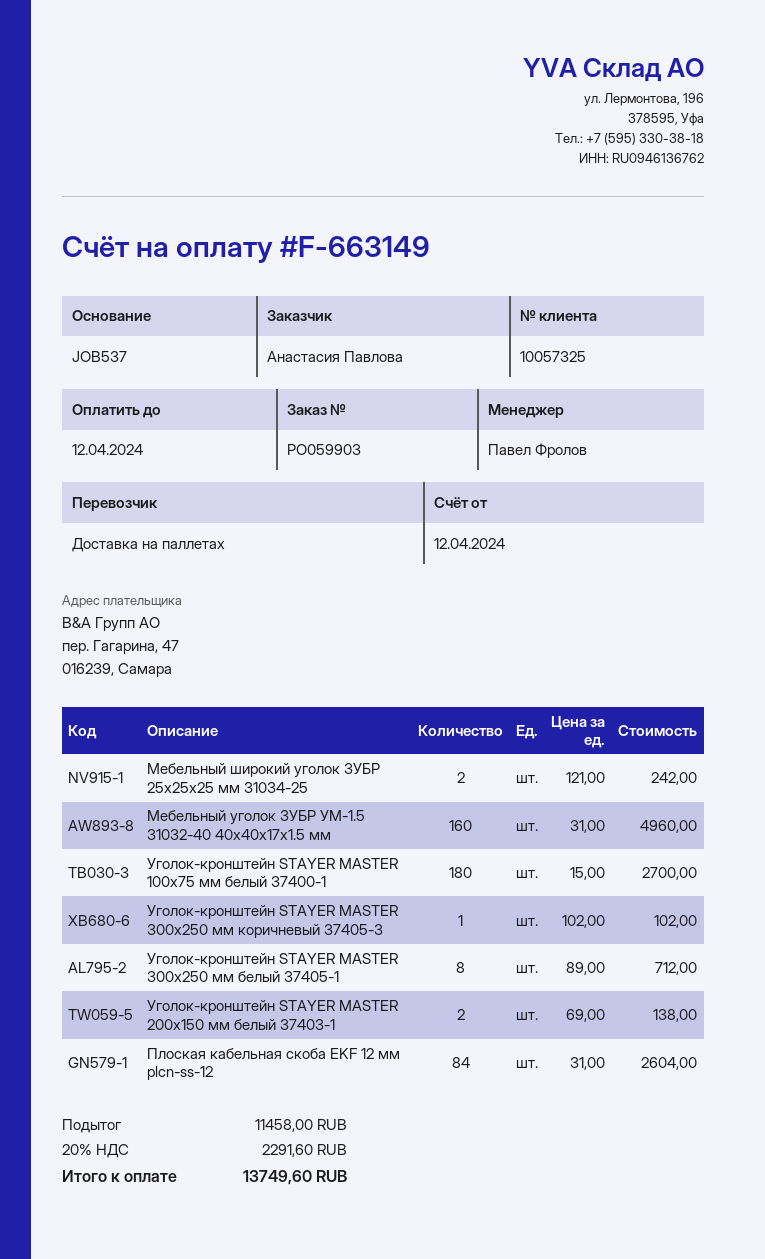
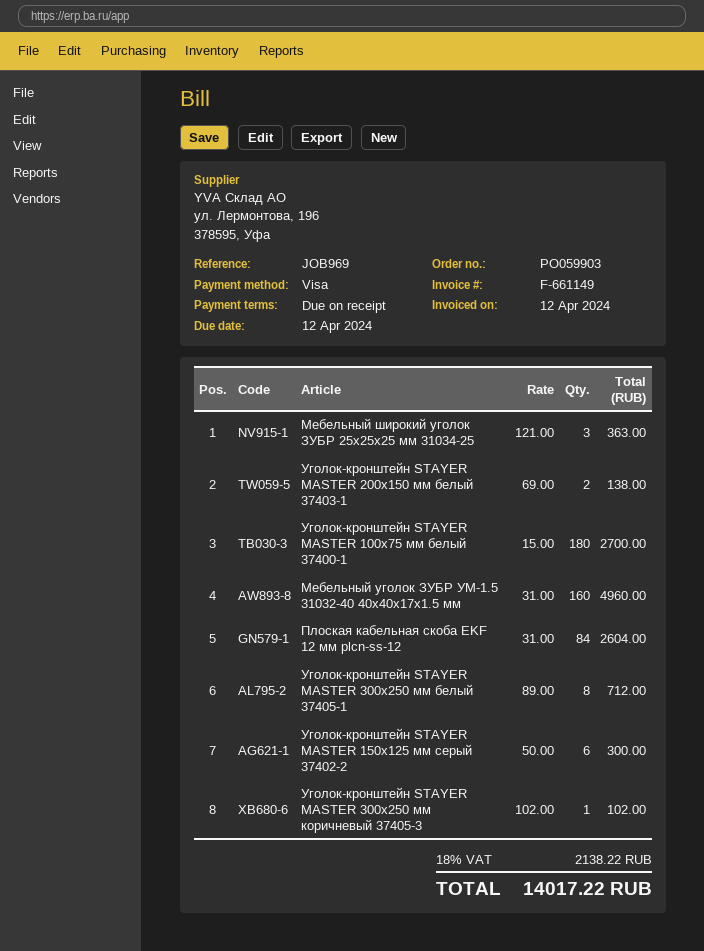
invoice number: F-663149 -> F-661149
reference: JOB537 -> JOB969
Мебельный широкий уголок ЗУБР 25x25x25 мм 31034-25: 2 x 121.00 = 242.00 -> 3 x 121.00 = 363.00
Уголок-кронштейн STAYER MASTER 150x125 мм серый 37402-2: none -> 6 x 50.00 = 300.00
tax: 20% = 2291.60 -> 18% = 2138.22
total: 13749.60 -> 14017.22

